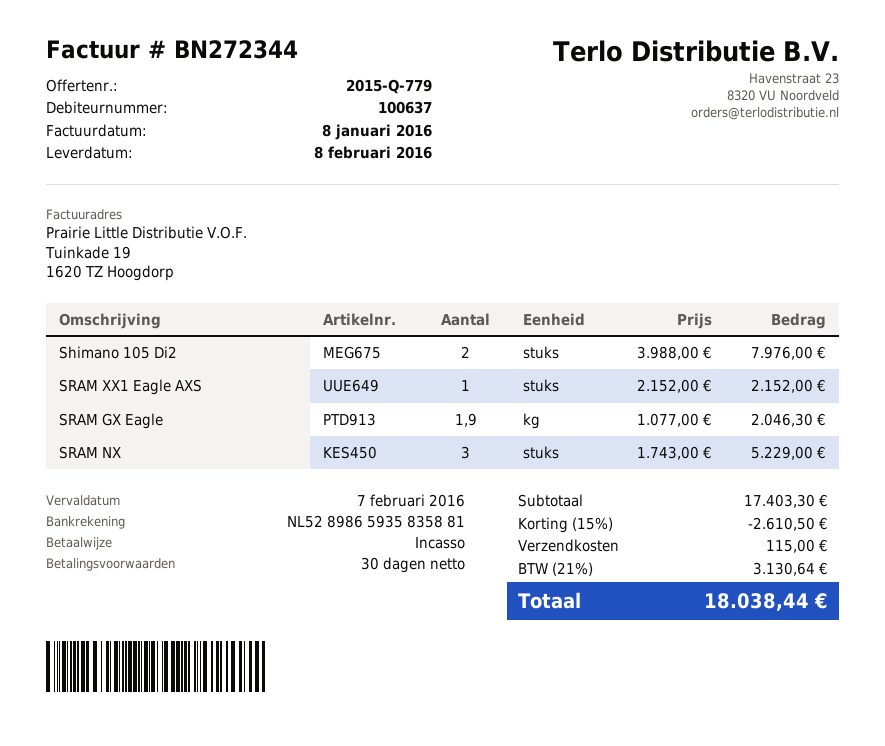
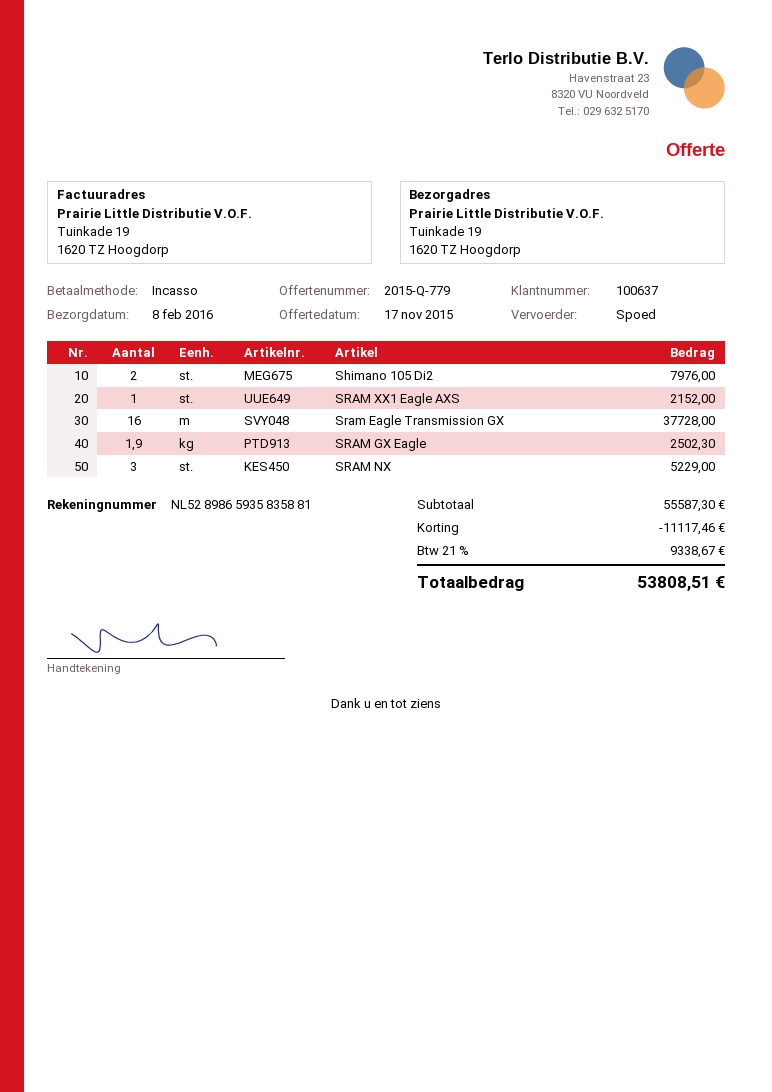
SRAM GX Eagle: 1.9 for 2046.30 -> 1.9 for 2502.30
Sram Eagle Transmission GX: none -> 16 for 37728.00
subtotal: 17403.30 -> 55587.30
discount: 2610.50 -> 11117.46
shipping: 115.00 -> none
tax: 21% = 3130.64 -> 21% = 9338.67
total: 18038.44 -> 53808.51

